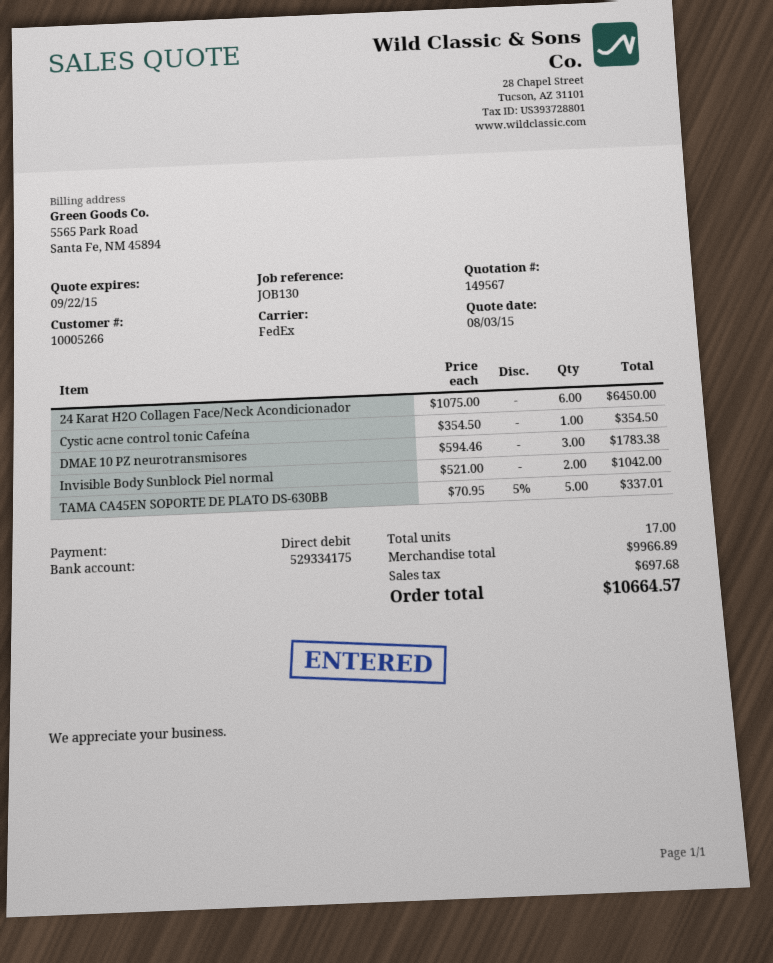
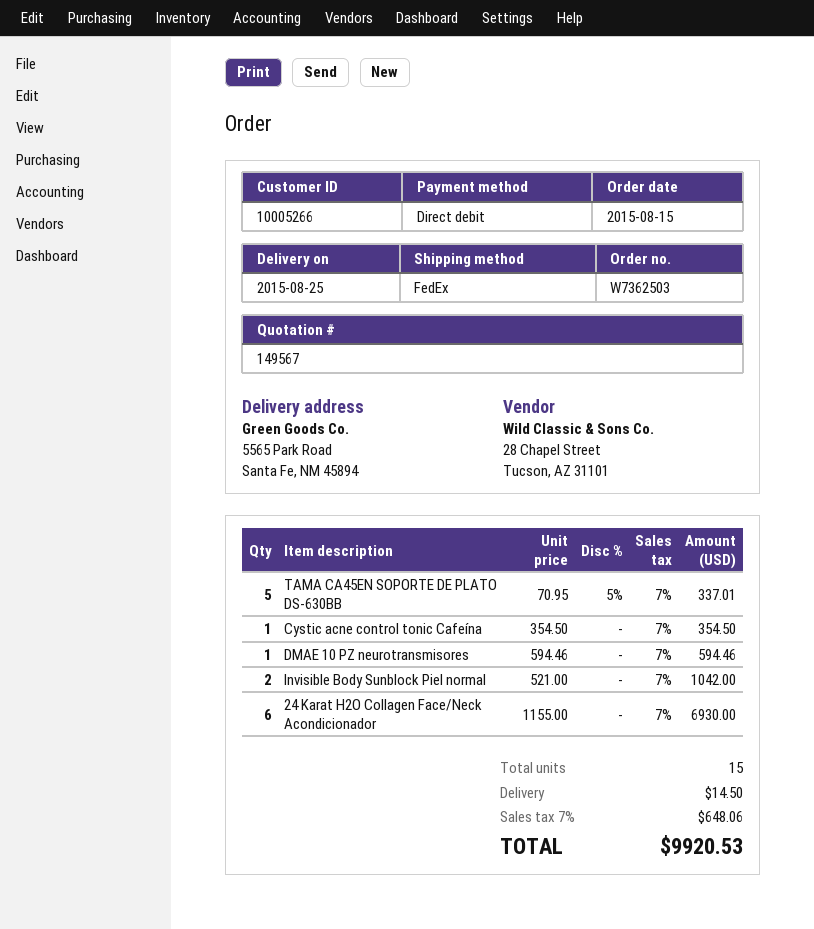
24 Karat H2O Collagen Face/Neck Acondicionador: 6 x 1075.00 = 6450.00 -> 6 x 1155.00 = 6930.00
DMAE 10 PZ neurotransmisores: 3 x 594.46 = 1783.38 -> 1 x 594.46 = 594.46
total quantity: 17 -> 15
shipping: none -> 14.50
tax: 697.68 -> 648.06
total: 10664.57 -> 9920.53

